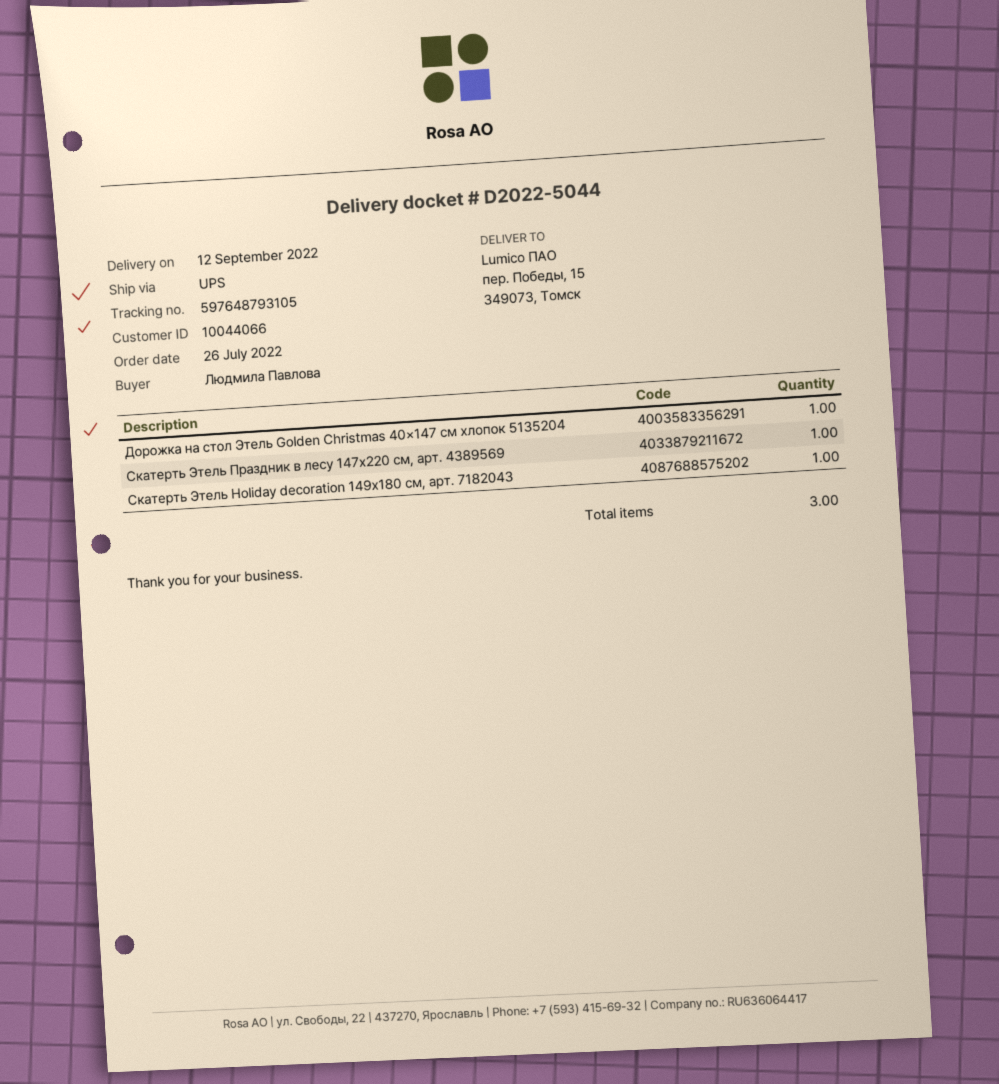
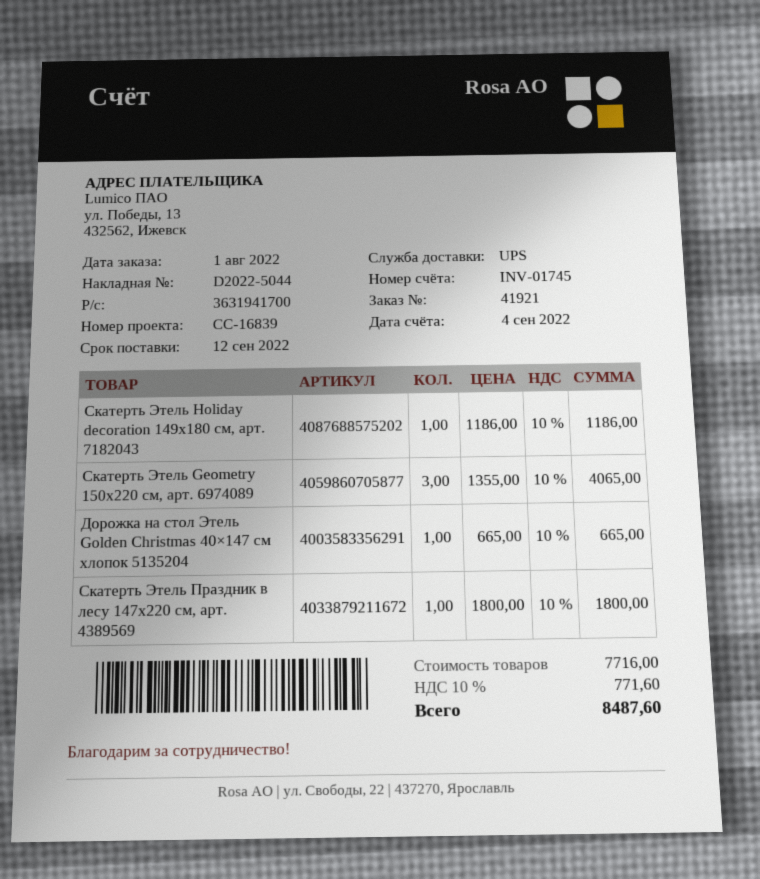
order date: 2022-07-26 -> 2022-08-01
Скатерть Этель Geometry 150x220 см, арт. 6974089: none -> 3

